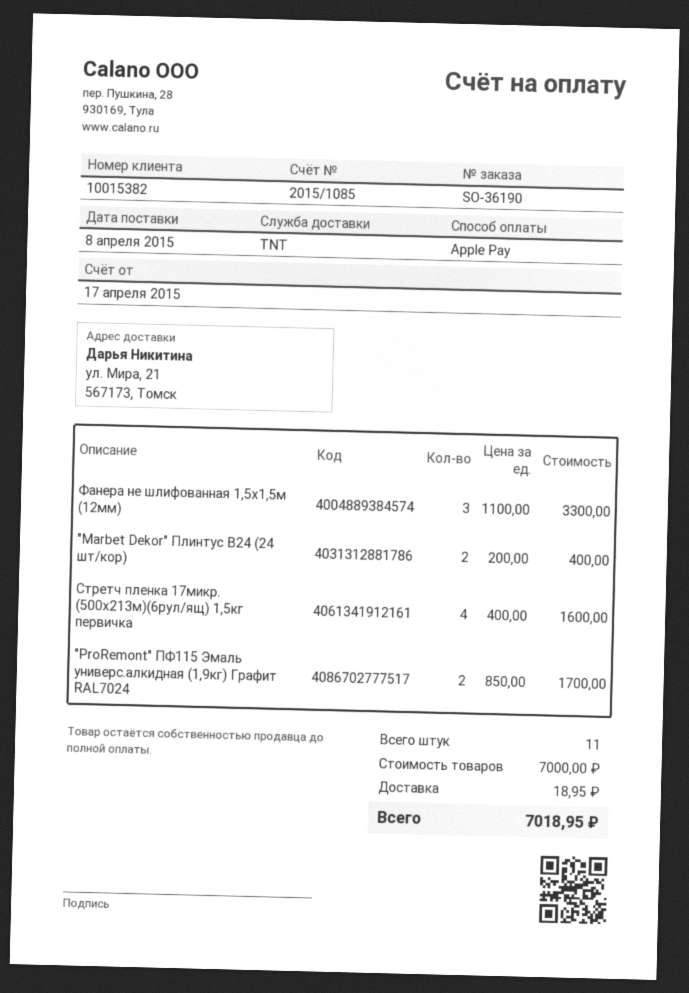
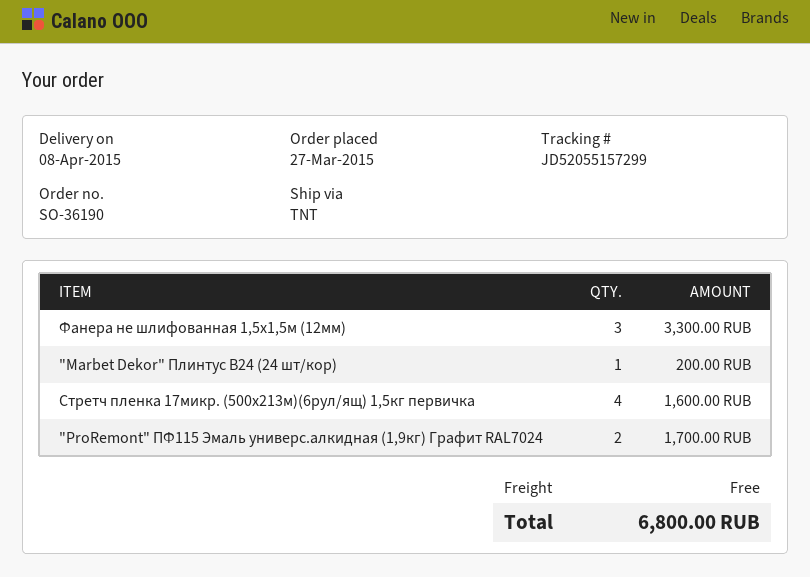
"Marbet Dekor" Плинтус B24 (24 шт/кор): 2 for 400.00 -> 1 for 200.00
shipping: 18.95 -> 0.00
total: 7018.95 -> 6800.00

